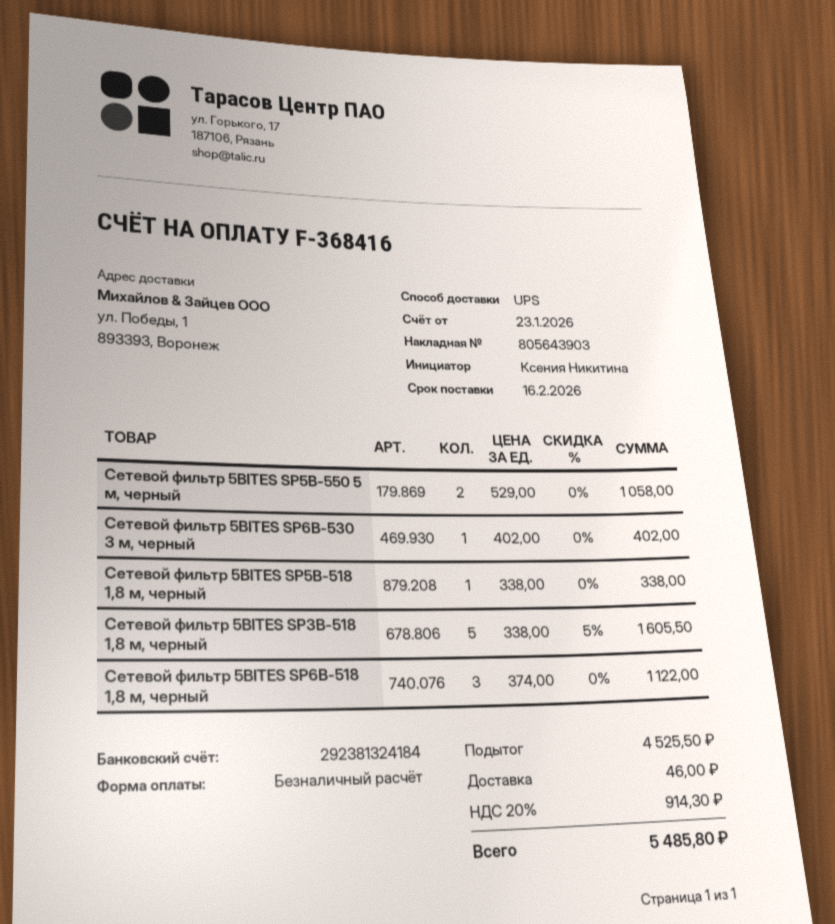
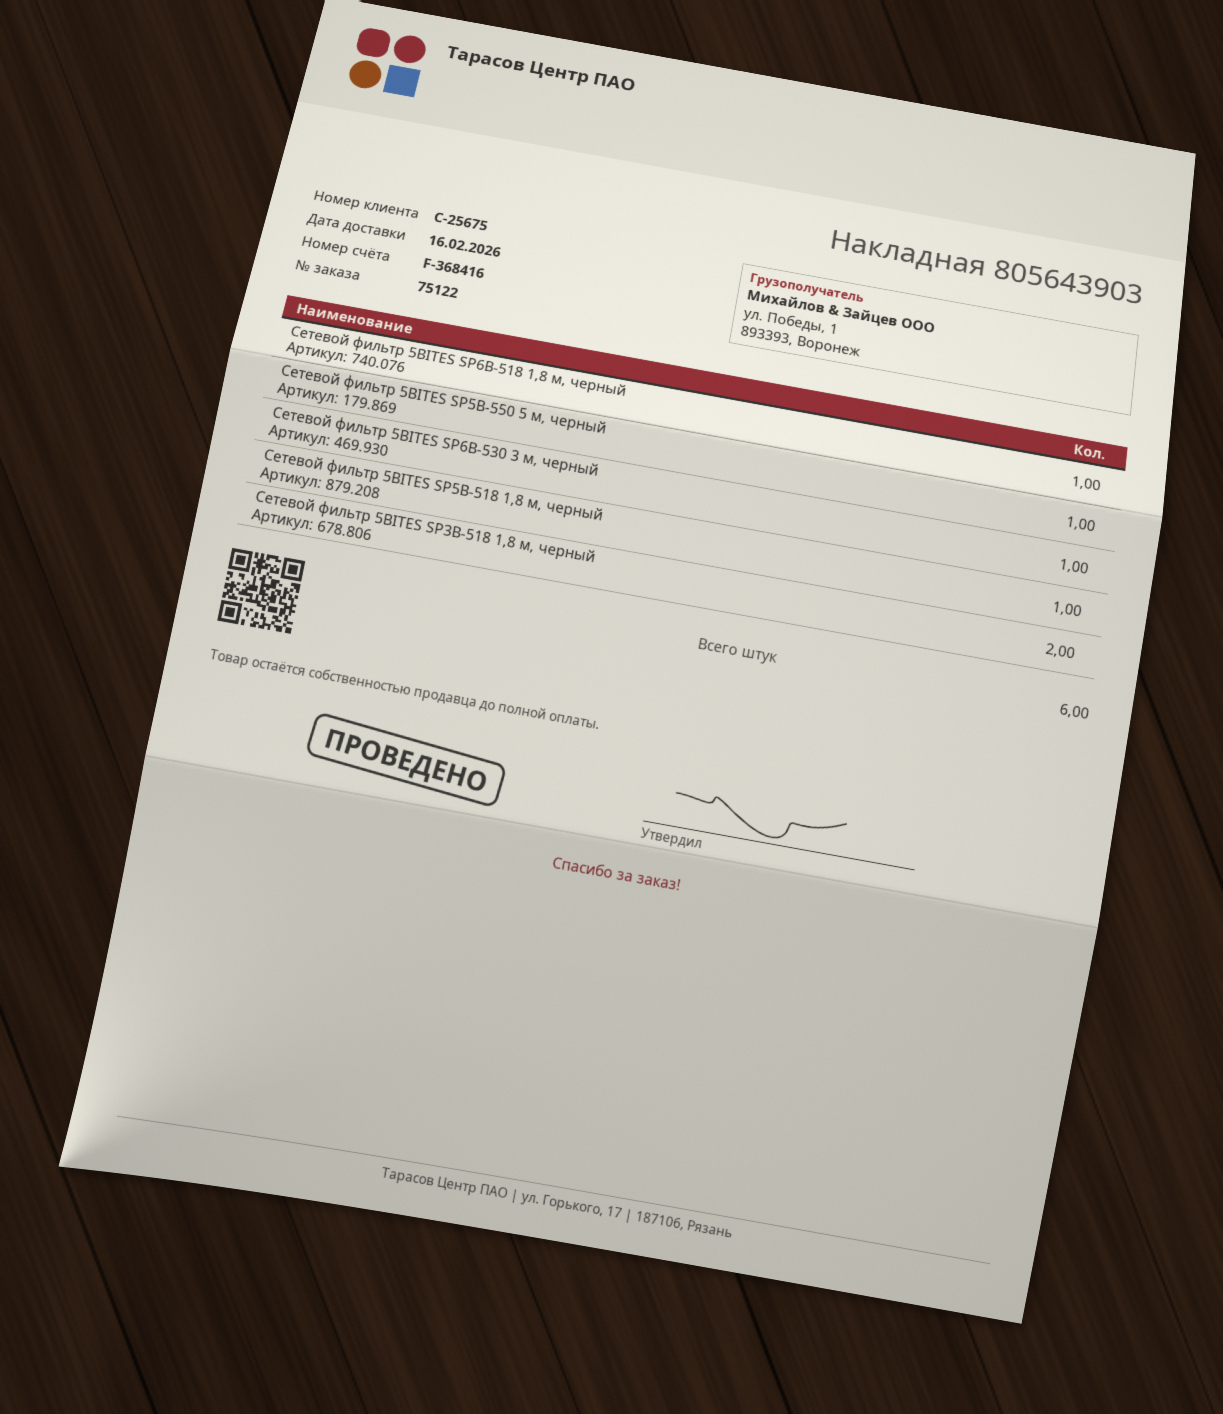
Сетевой фильтр 5BITES SP5B-550 5 м, черный: 2 -> 1
Сетевой фильтр 5BITES SP3B-518 1,8 м, черный: 5 -> 2
Сетевой фильтр 5BITES SP6B-518 1,8 м, черный: 3 -> 1

